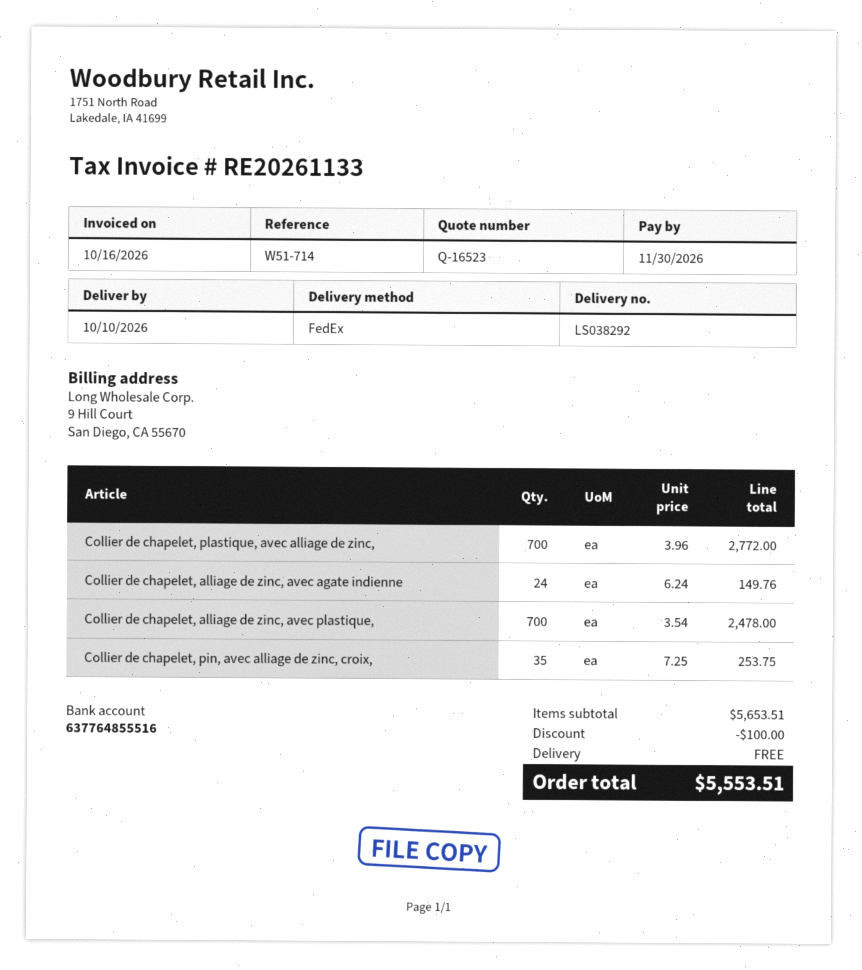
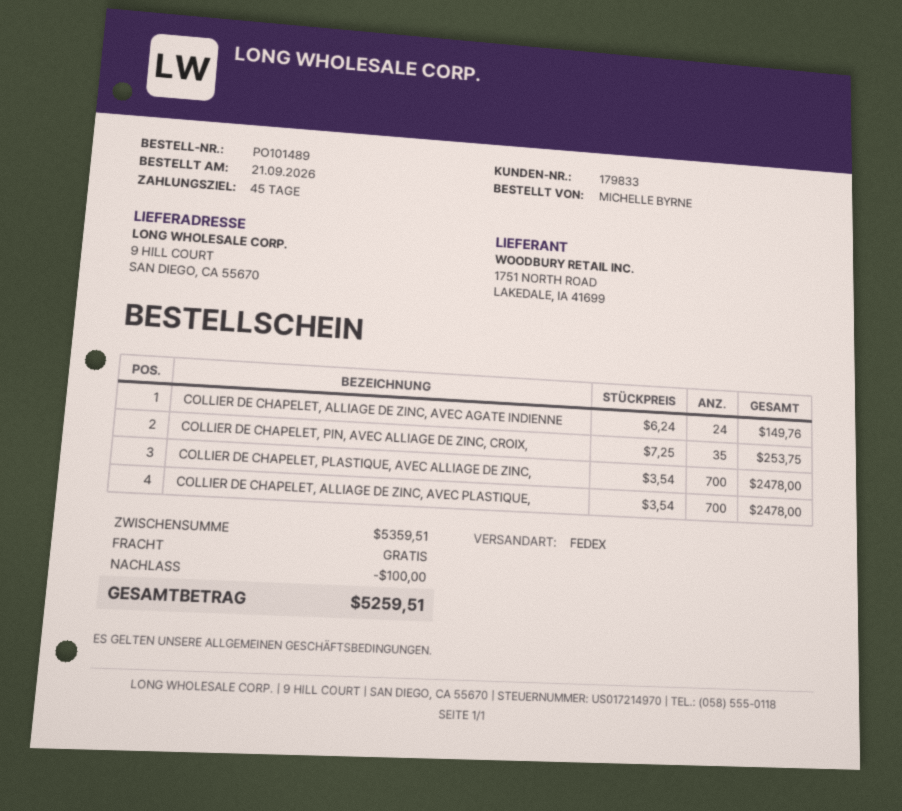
Collier de chapelet, plastique, avec alliage de zinc,: 700 x 3.96 = 2772.00 -> 700 x 3.54 = 2478.00
subtotal: 5653.51 -> 5359.51
total: 5553.51 -> 5259.51

